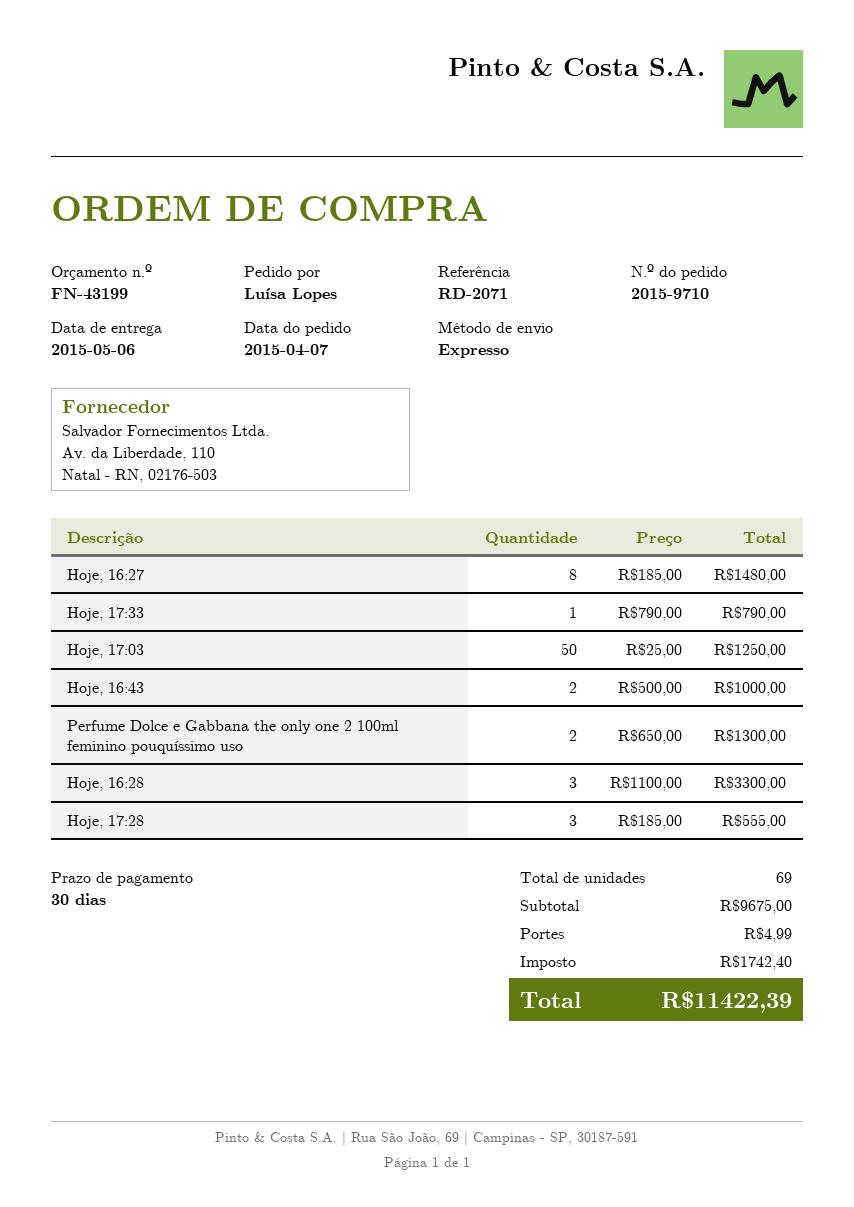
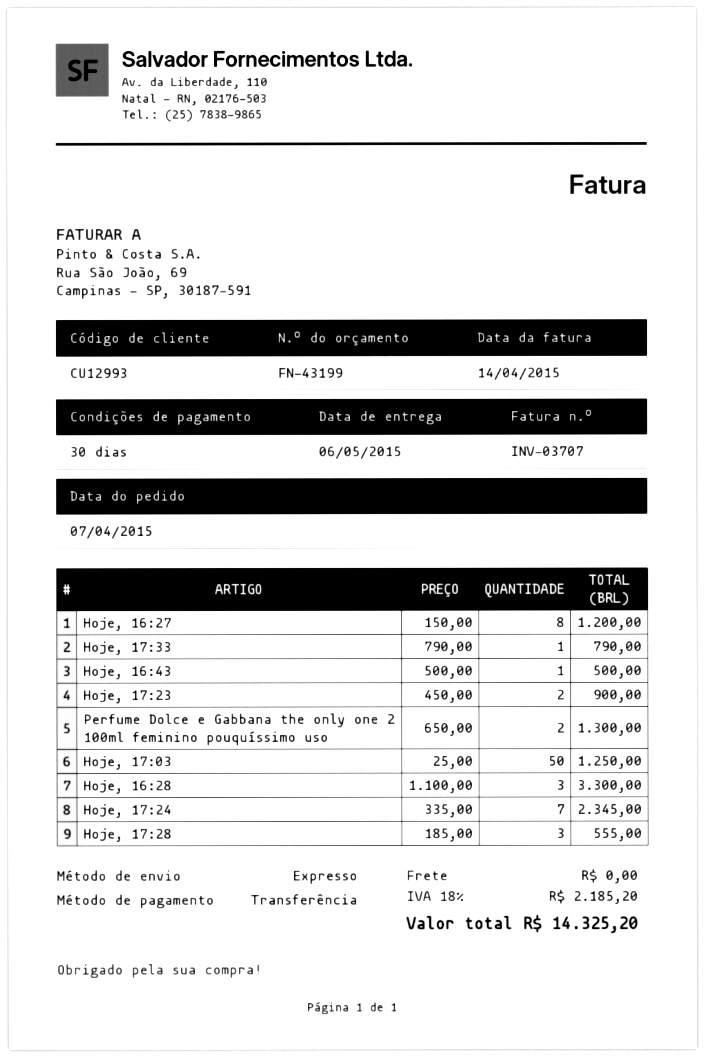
Hoje, 16:27: 8 x 185.00 = 1480.00 -> 8 x 150.00 = 1200.00
Hoje, 16:43: 2 x 500.00 = 1000.00 -> 1 x 500.00 = 500.00
Hoje, 17:23: none -> 2 x 450.00 = 900.00
Hoje, 17:24: none -> 7 x 335.00 = 2345.00
shipping: 4.99 -> 0.00
tax: 1742.40 -> 2185.20
total: 11422.39 -> 14325.20

